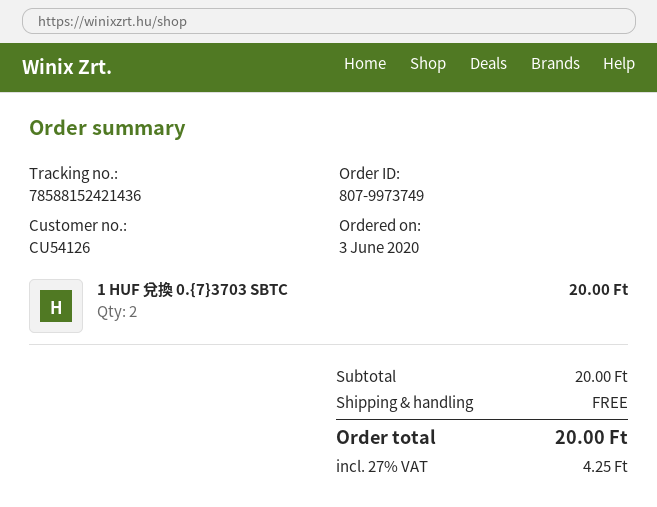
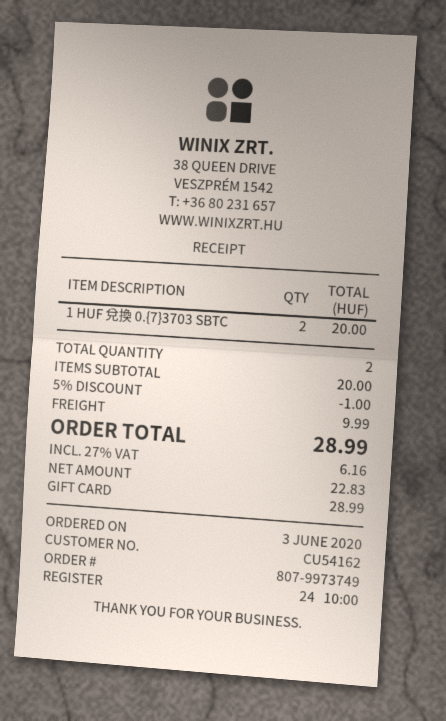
customer number: CU54126 -> CU54162
discount: none -> 5% = 1.00
shipping: 0.00 -> 9.99
tax: 27% = 4.25 -> 27% = 6.16
total: 20.00 -> 28.99

